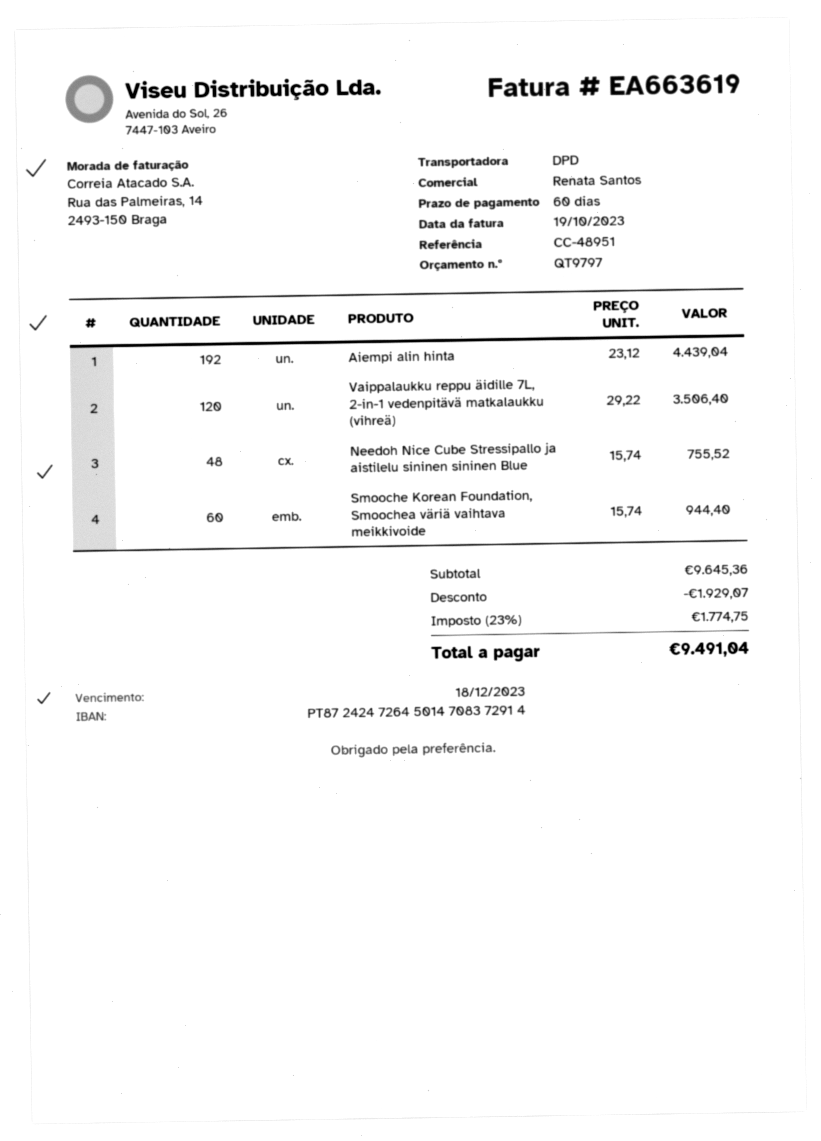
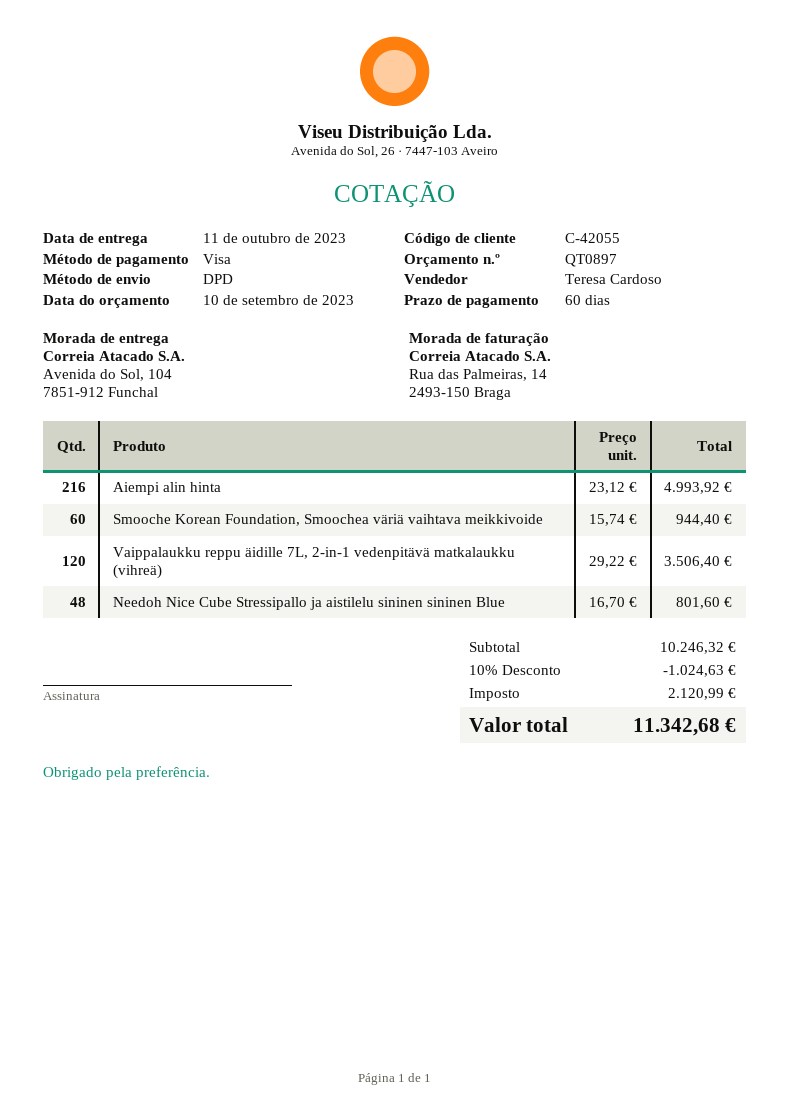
quote number: QT9797 -> QT0897
sales rep: Renata Santos -> Teresa Cardoso
Aiempi alin hinta: 192 x 23.12 = 4439.04 -> 216 x 23.12 = 4993.92
Needoh Nice Cube Stressipallo ja aistilelu sininen sininen Blue: 48 x 15.74 = 755.52 -> 48 x 16.70 = 801.60
subtotal: 9645.36 -> 10246.32
discount: 1929.07 -> 1024.63
tax: 1774.75 -> 2120.99
total: 9491.04 -> 11342.68

